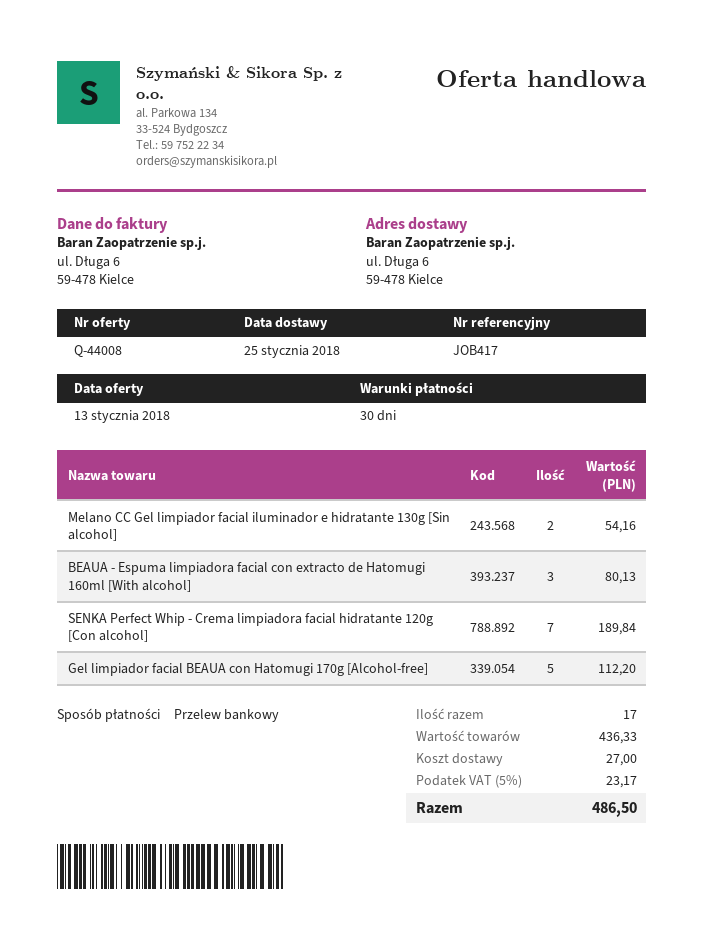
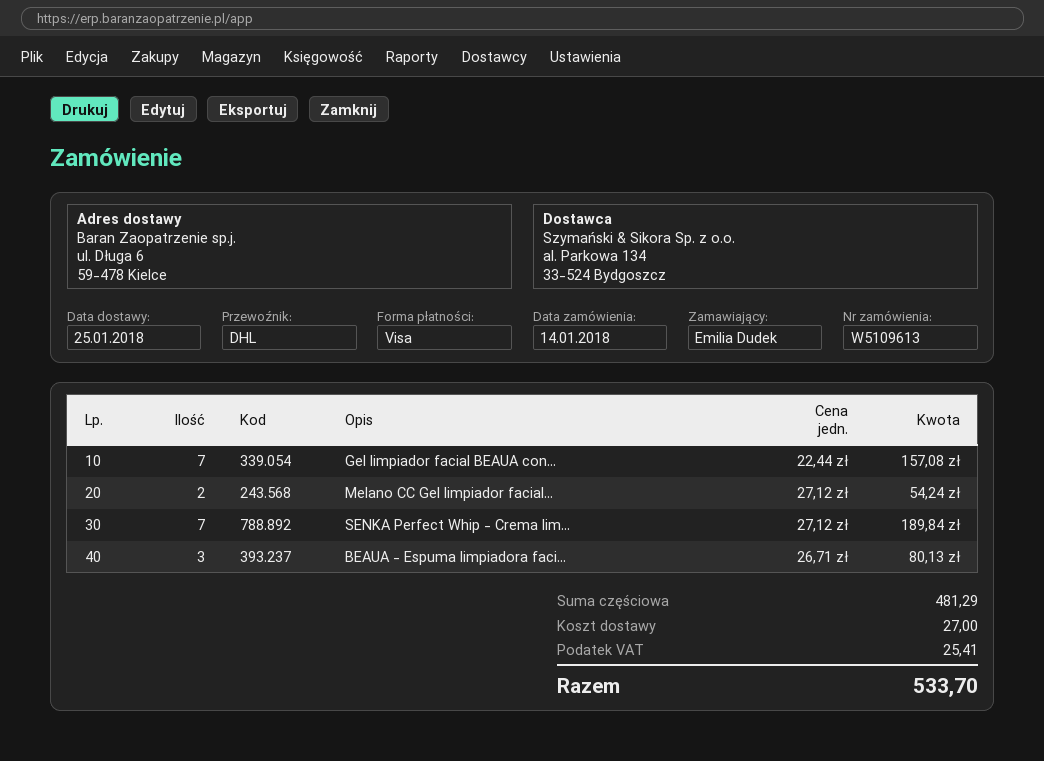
payment method: bank transfer -> Visa
Melano CC Gel limpiador facial iluminador e hidratante 130g [Sin alcohol]: 2 for 54.16 -> 2 for 54.24
Gel limpiador facial BEAUA con Hatomugi 170g [Alcohol-free]: 5 for 112.20 -> 7 for 157.08
subtotal: 436.33 -> 481.29
tax: 23.17 -> 25.41
total: 486.50 -> 533.70

